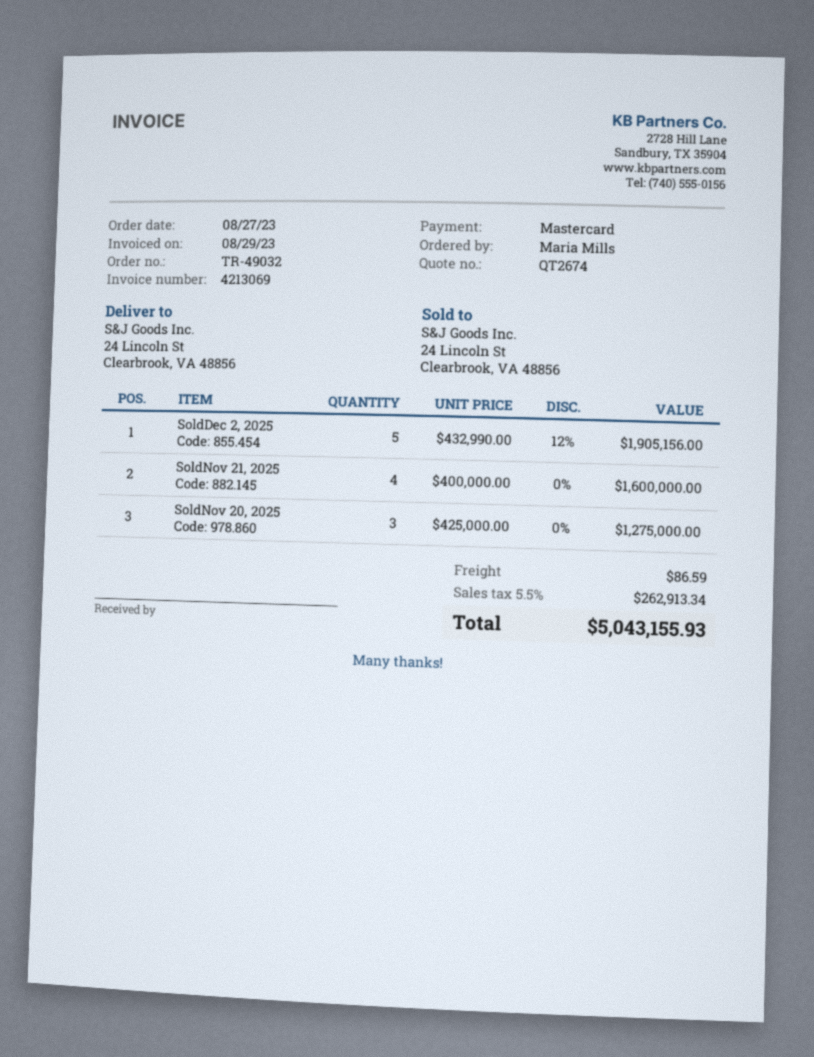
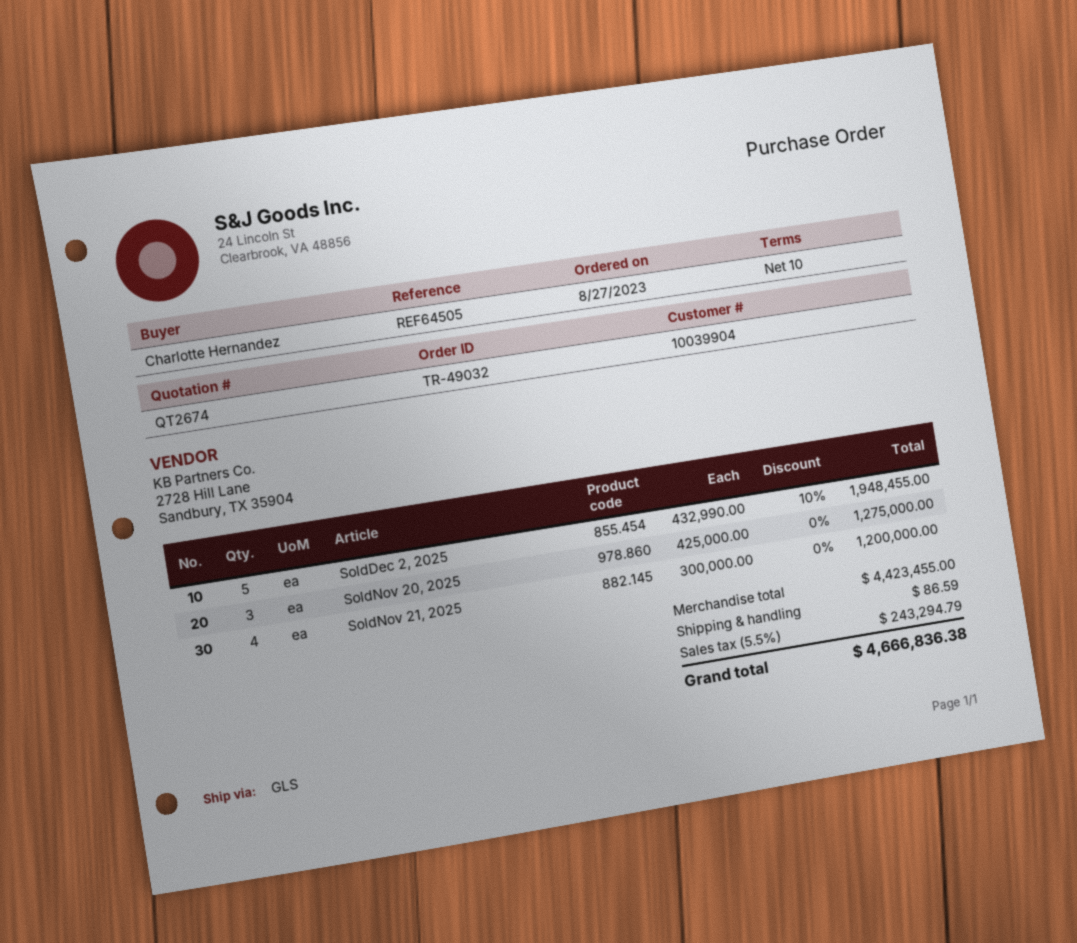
ordered by: Maria Mills -> Charlotte Hernandez
SoldDec 2, 2025: 5 x 432990.00 - 12% = 1905156.00 -> 5 x 432990.00 - 10% = 1948455.00
SoldNov 21, 2025: 4 x 400000.00 = 1600000.00 -> 4 x 300000.00 = 1200000.00
tax: 5.5% = 262913.34 -> 5.5% = 243294.79
total: 5043155.93 -> 4666836.38

